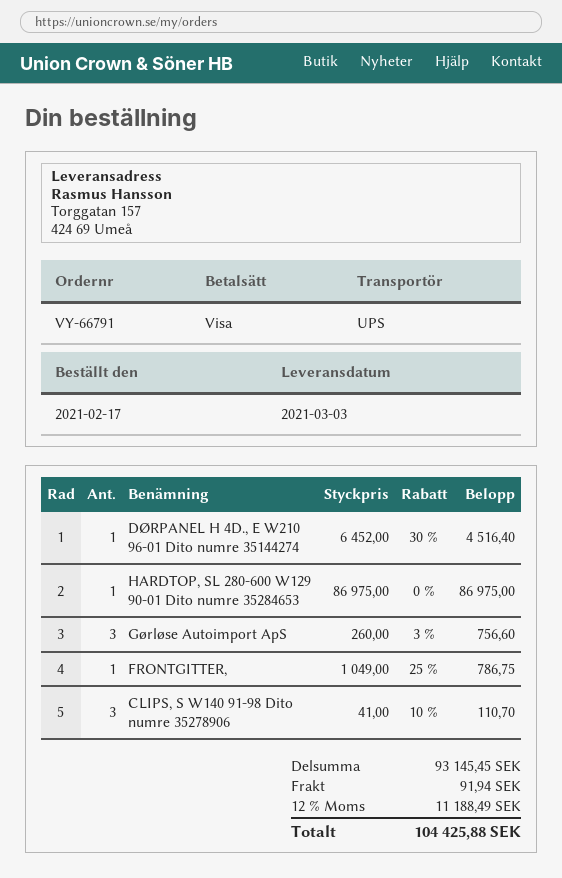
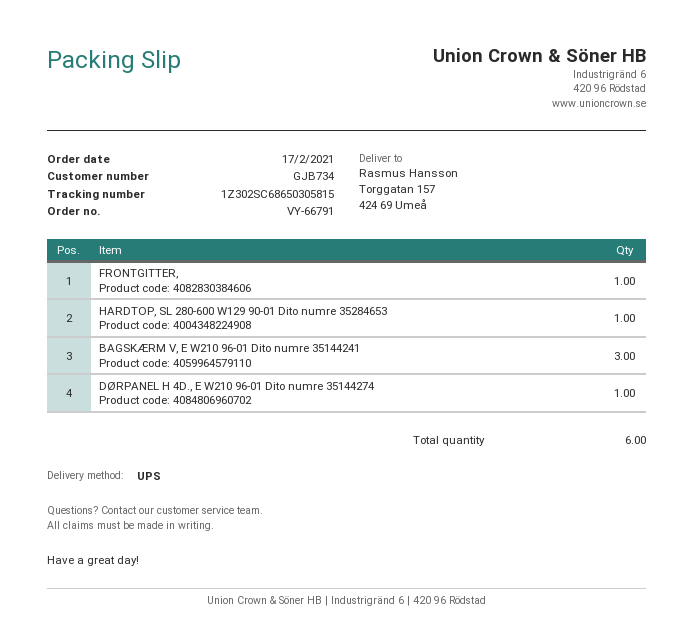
Gørløse Autoimport ApS: 3 -> none
CLIPS, S W140 91-98 Dito numre 35278906: 3 -> none
BAGSKÆRM V, E W210 96-01 Dito numre 35144241: none -> 3

